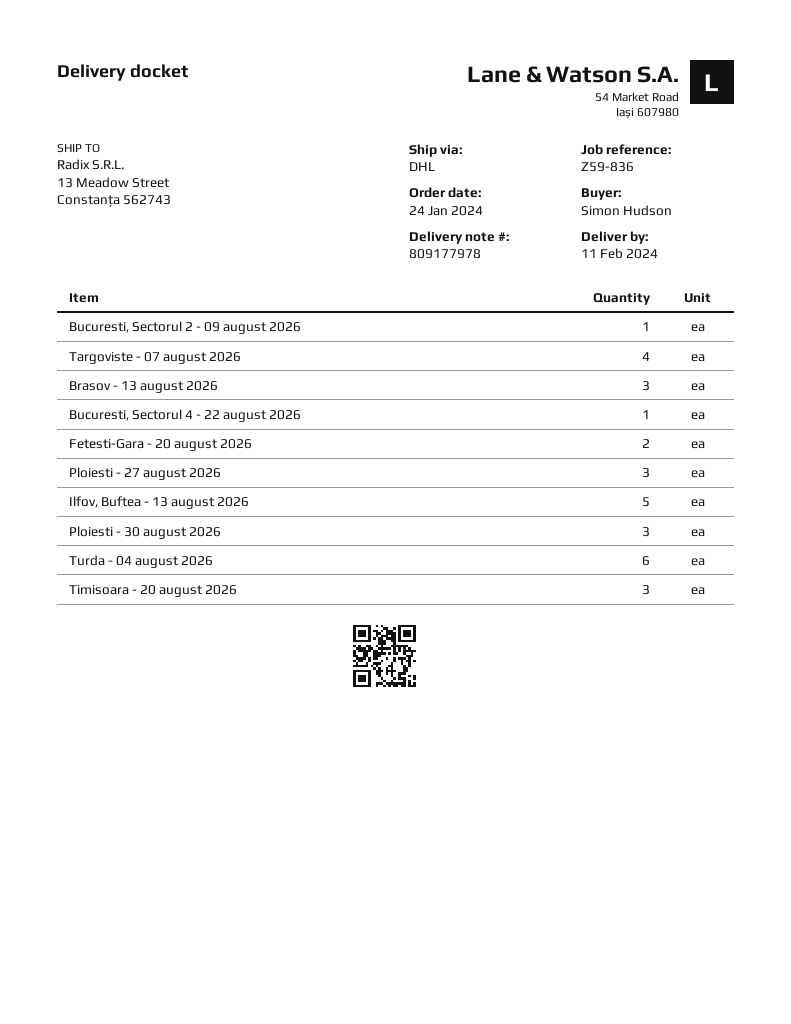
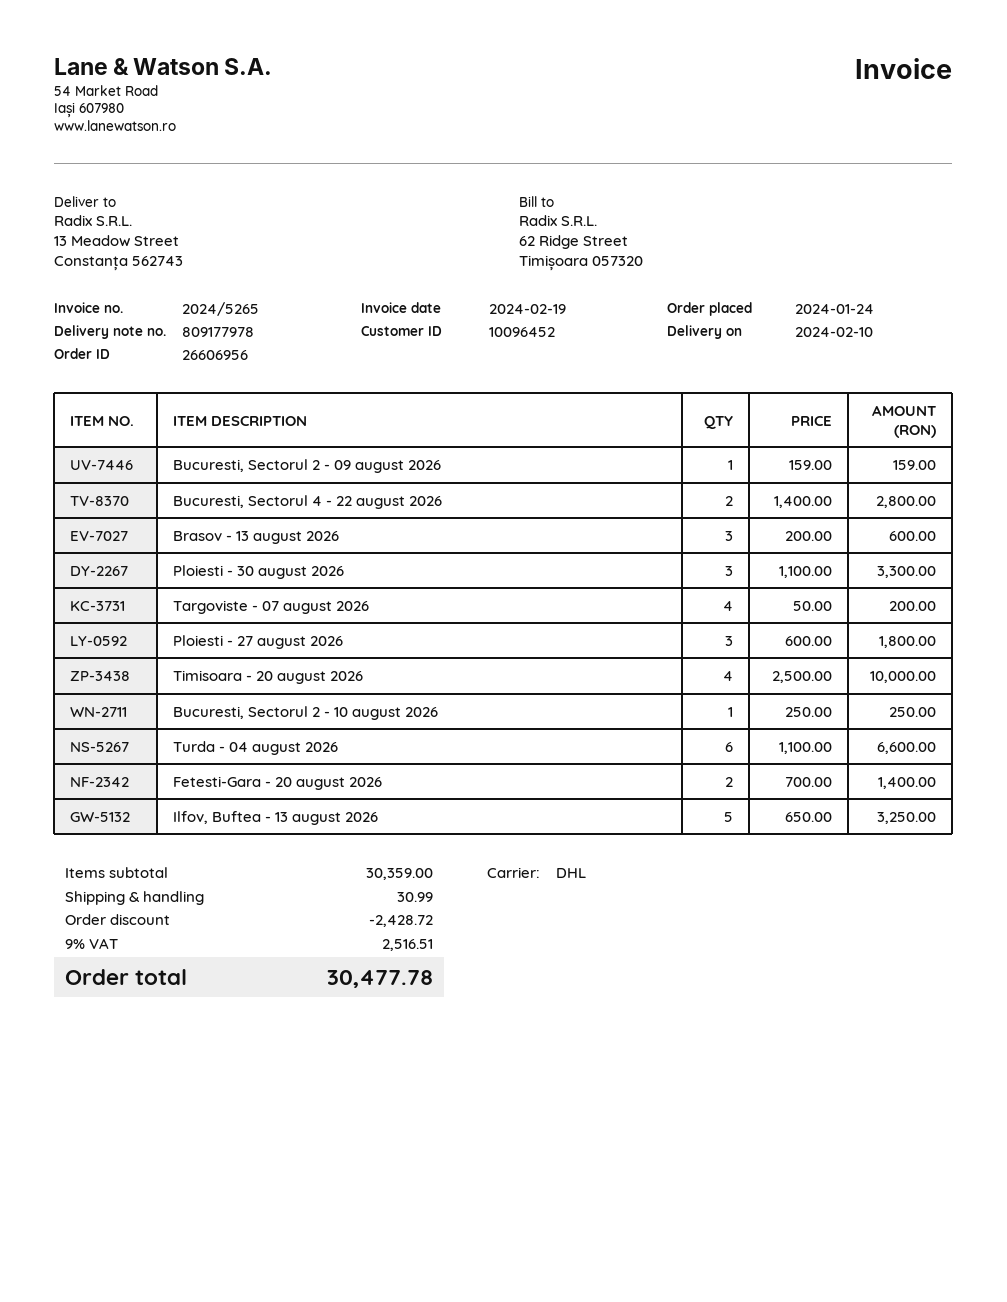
delivery date: 2024-02-11 -> 2024-02-10
Bucuresti, Sectorul 4 - 22 august 2026: 1 -> 2
Timisoara - 20 august 2026: 3 -> 4
Bucuresti, Sectorul 2 - 10 august 2026: none -> 1

